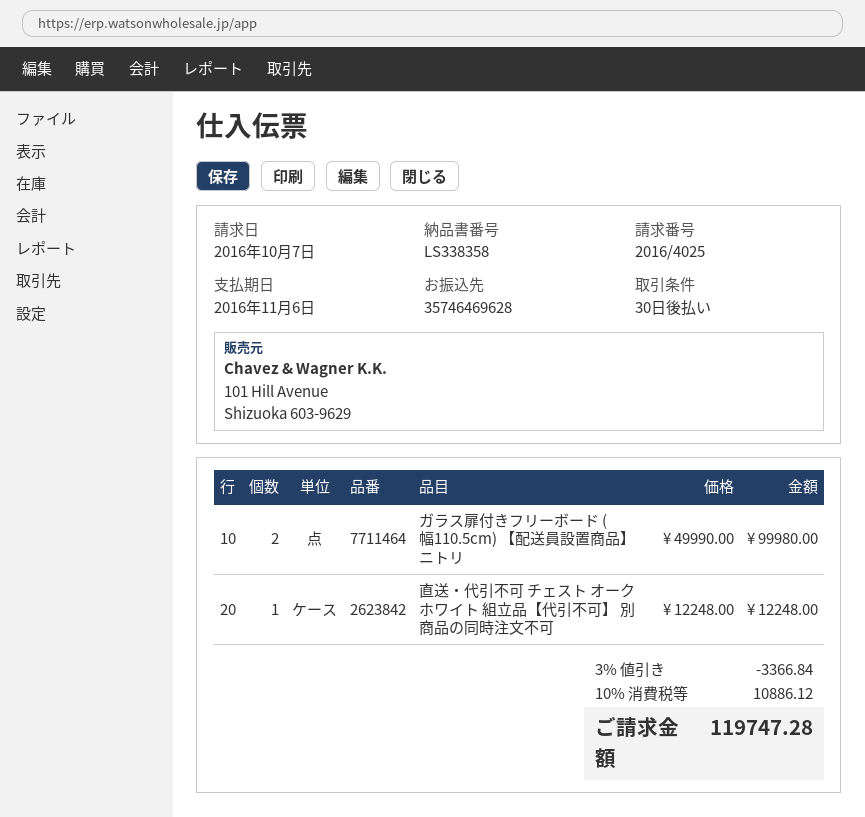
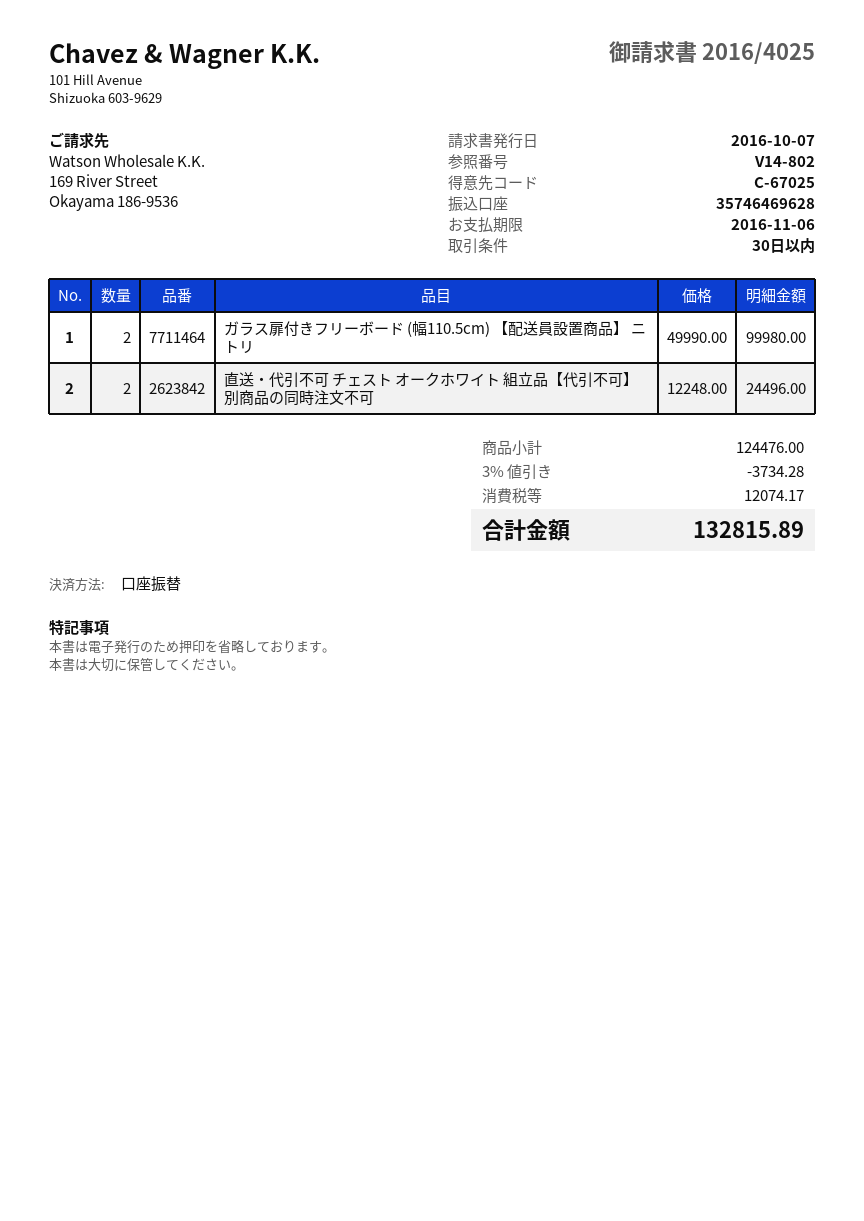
直送・代引不可 チェスト オークホワイト 組立品【代引不可】 別商品の同時注文不可: 1 x 12248.00 = 12248.00 -> 2 x 12248.00 = 24496.00
discount: 3% = 3366.84 -> 3% = 3734.28
tax: 10886.12 -> 12074.17
total: 119747.28 -> 132815.89

